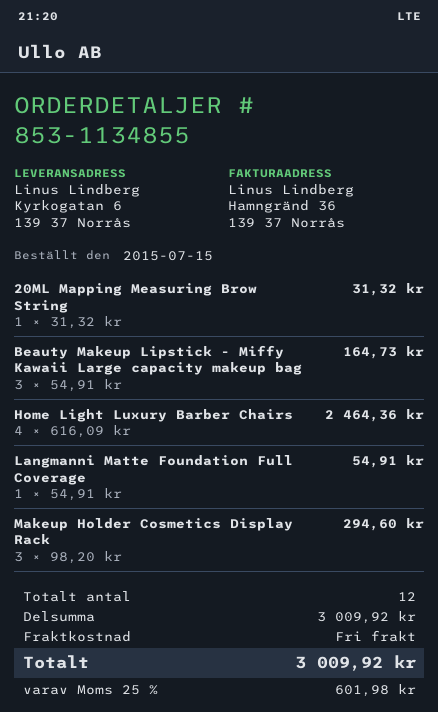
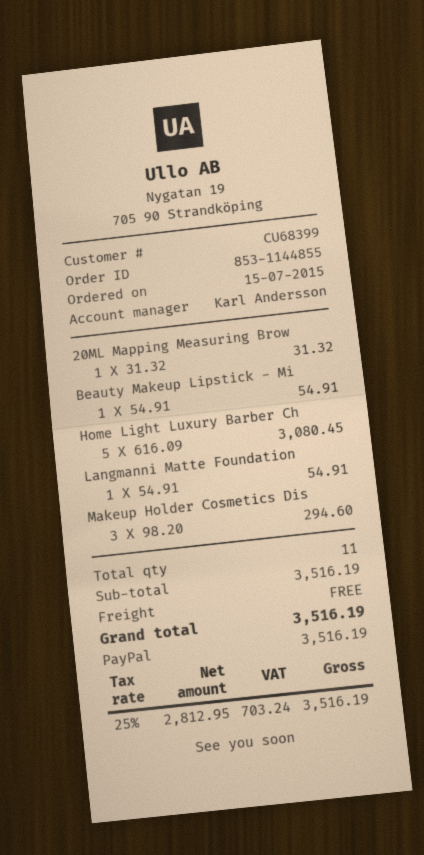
order number: 853-1134855 -> 853-1144855
Beauty Makeup Lipstick - Miffy Kawaii Large capacity makeup bag: 3 x 54.91 = 164.73 -> 1 x 54.91 = 54.91
Home Light Luxury Barber Chairs: 4 x 616.09 = 2464.36 -> 5 x 616.09 = 3080.45
total quantity: 12 -> 11
subtotal: 3009.92 -> 3516.19
tax: 25% = 601.98 -> 25% = 703.24
total: 3009.92 -> 3516.19

